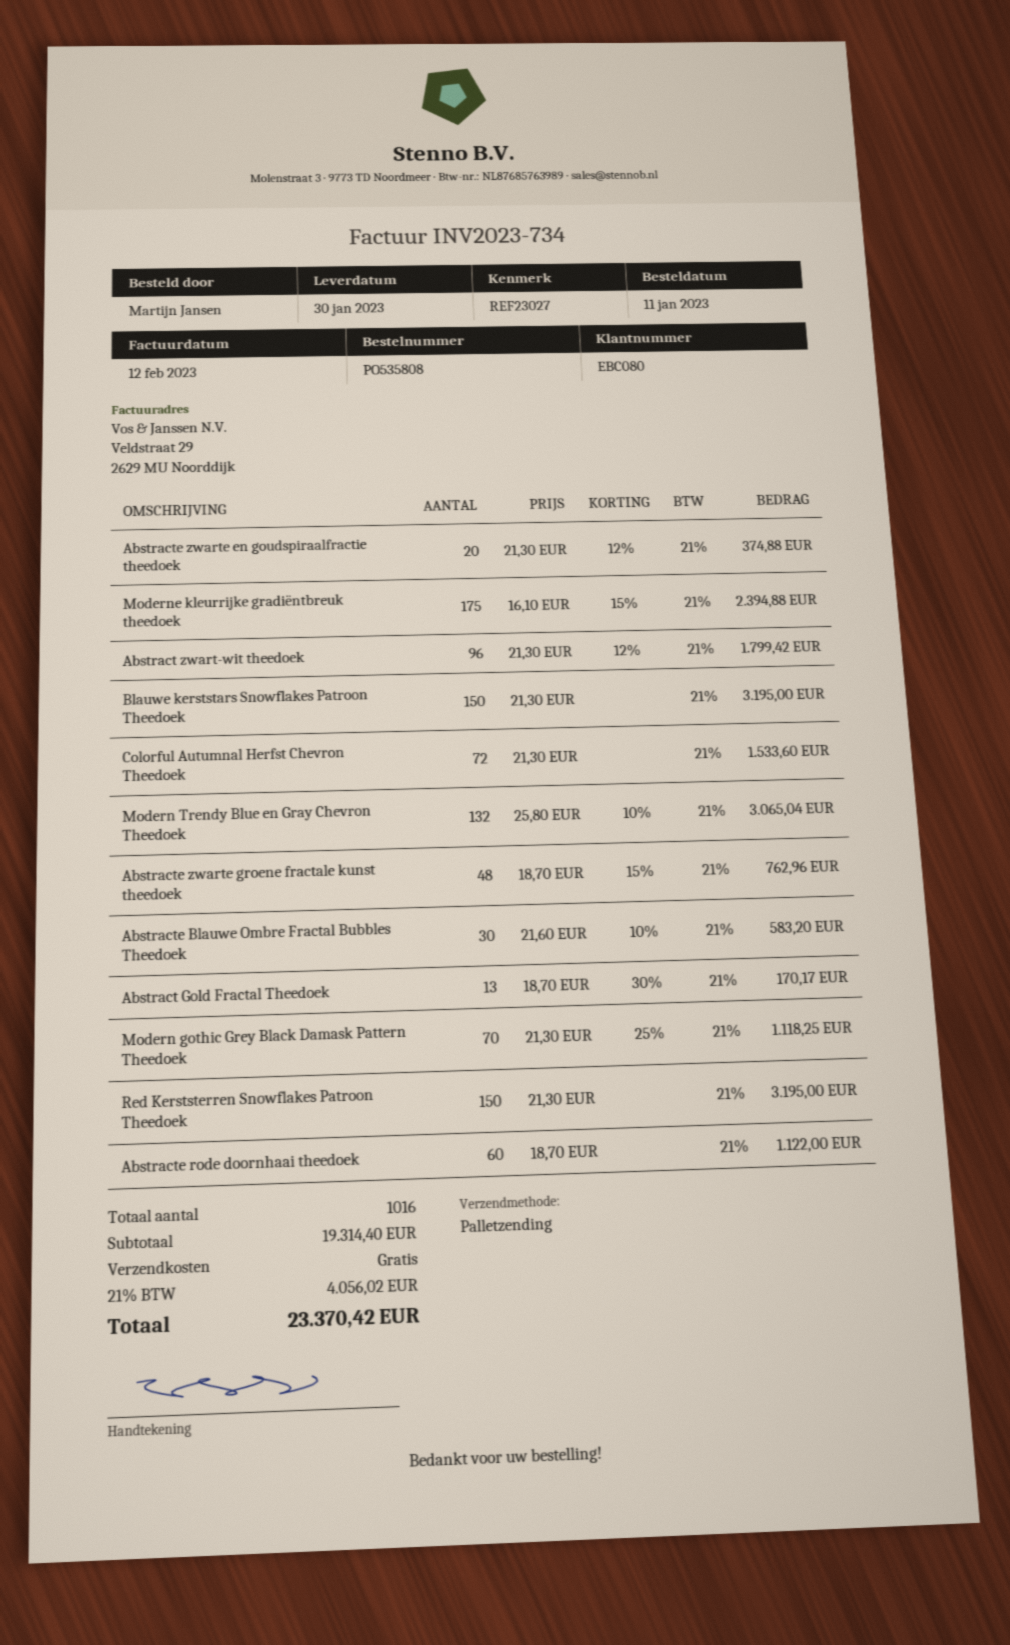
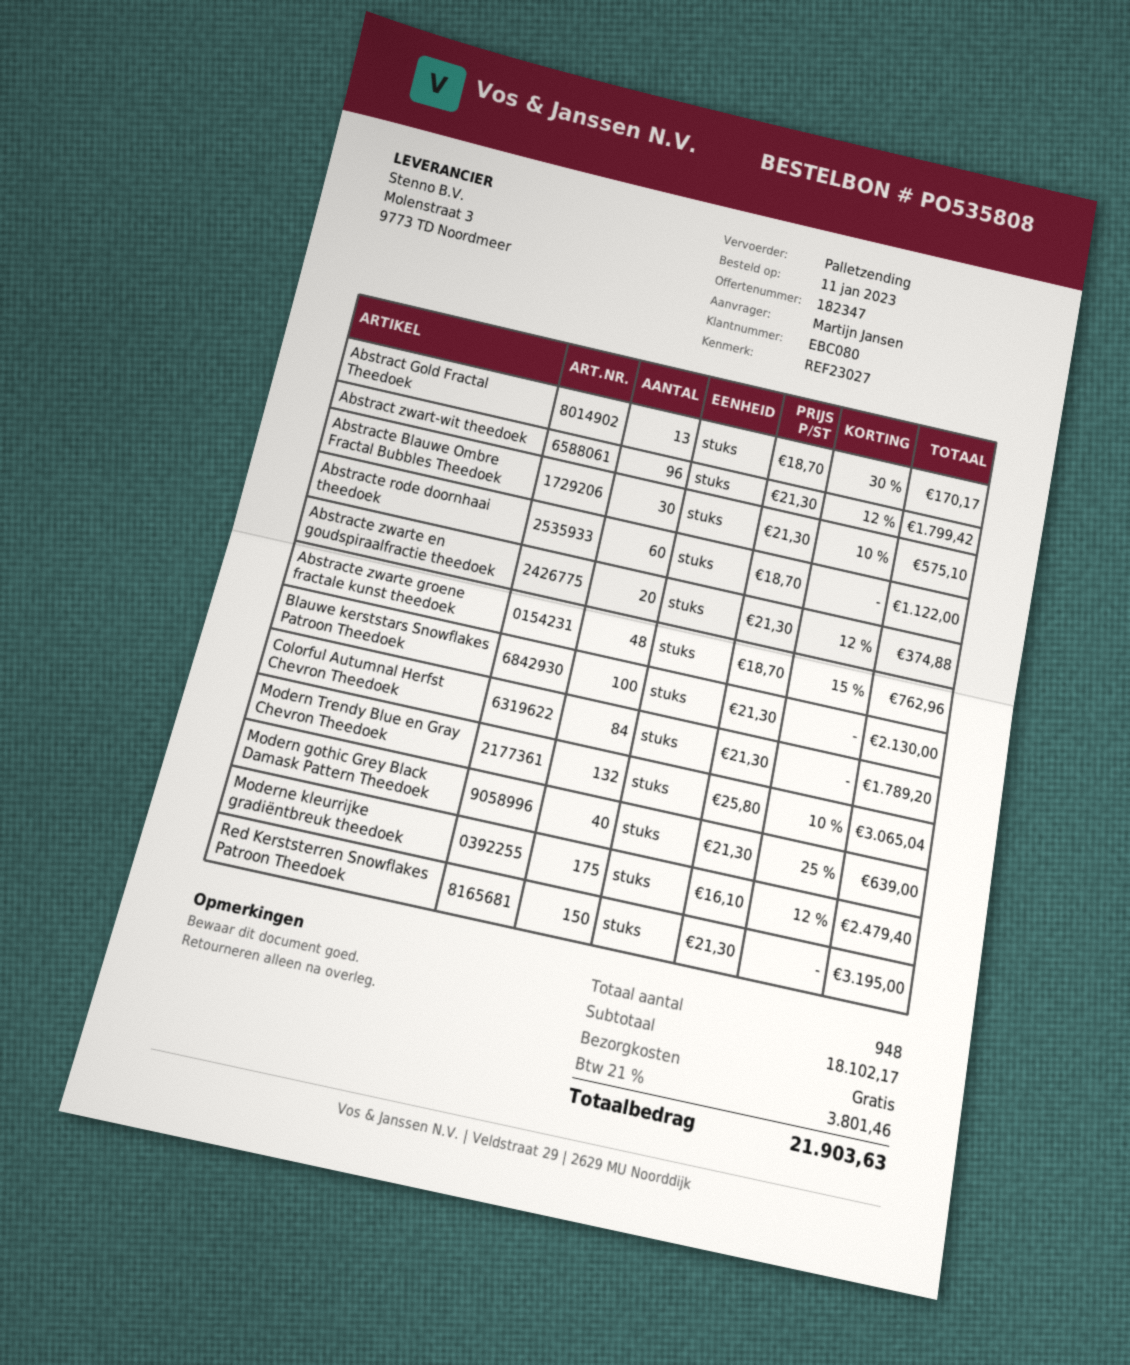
Moderne kleurrijke gradiëntbreuk theedoek: 175 x 16.10 - 15% = 2394.88 -> 175 x 16.10 - 12% = 2479.40
Blauwe kerststars Snowflakes Patroon Theedoek: 150 x 21.30 = 3195.00 -> 100 x 21.30 = 2130.00
Colorful Autumnal Herfst Chevron Theedoek: 72 x 21.30 = 1533.60 -> 84 x 21.30 = 1789.20
Abstracte Blauwe Ombre Fractal Bubbles Theedoek: 30 x 21.60 - 10% = 583.20 -> 30 x 21.30 - 10% = 575.10
Modern gothic Grey Black Damask Pattern Theedoek: 70 x 21.30 - 25% = 1118.25 -> 40 x 21.30 - 25% = 639.00
total quantity: 1016 -> 948
subtotal: 19314.40 -> 18102.17
tax: 21% = 4056.02 -> 21% = 3801.46
total: 23370.42 -> 21903.63

